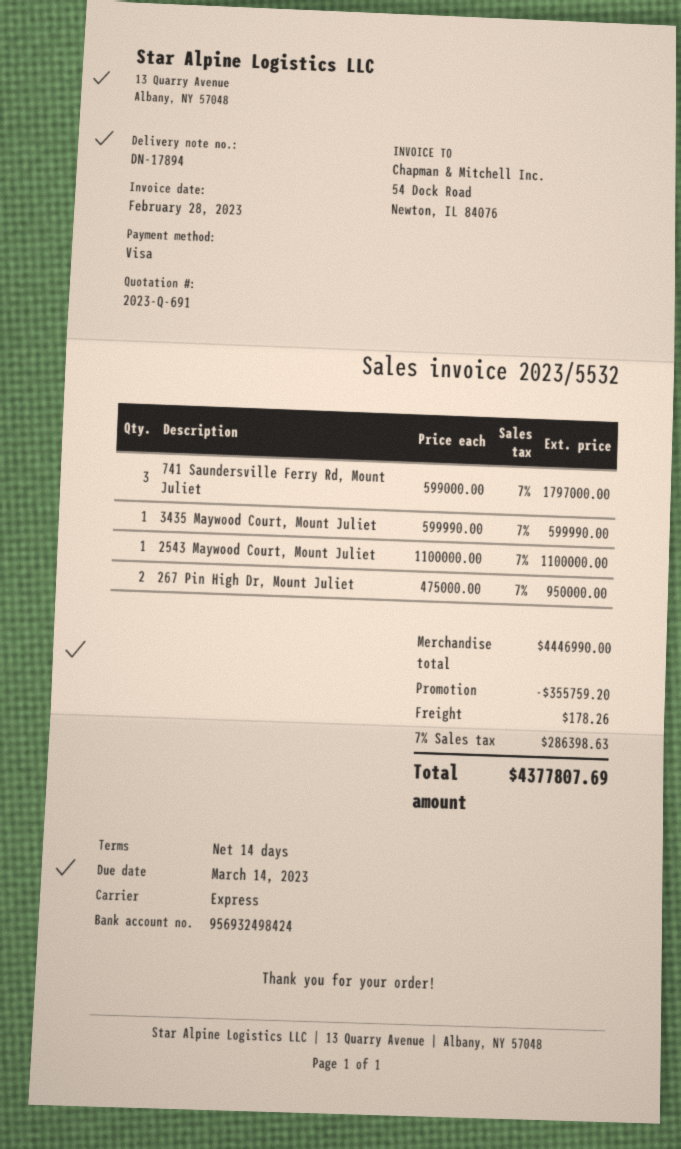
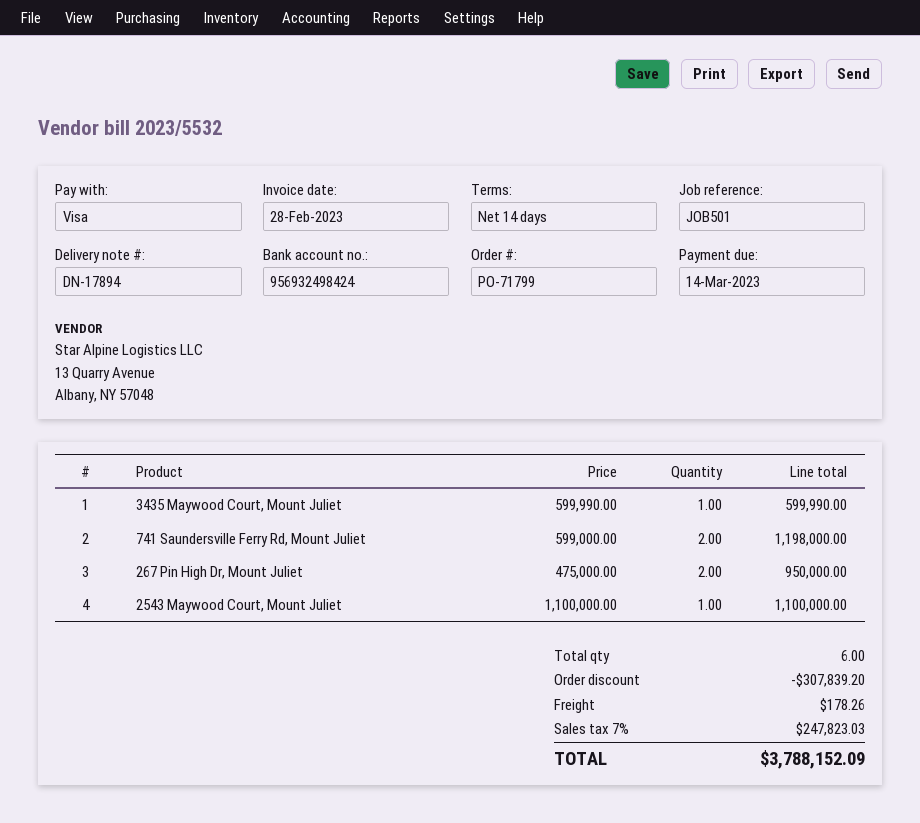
741 Saundersville Ferry Rd, Mount Juliet: 3 x 599000.00 = 1797000.00 -> 2 x 599000.00 = 1198000.00
discount: 355759.20 -> 307839.20
tax: 7% = 286398.63 -> 7% = 247823.03
total: 4377807.69 -> 3788152.09

